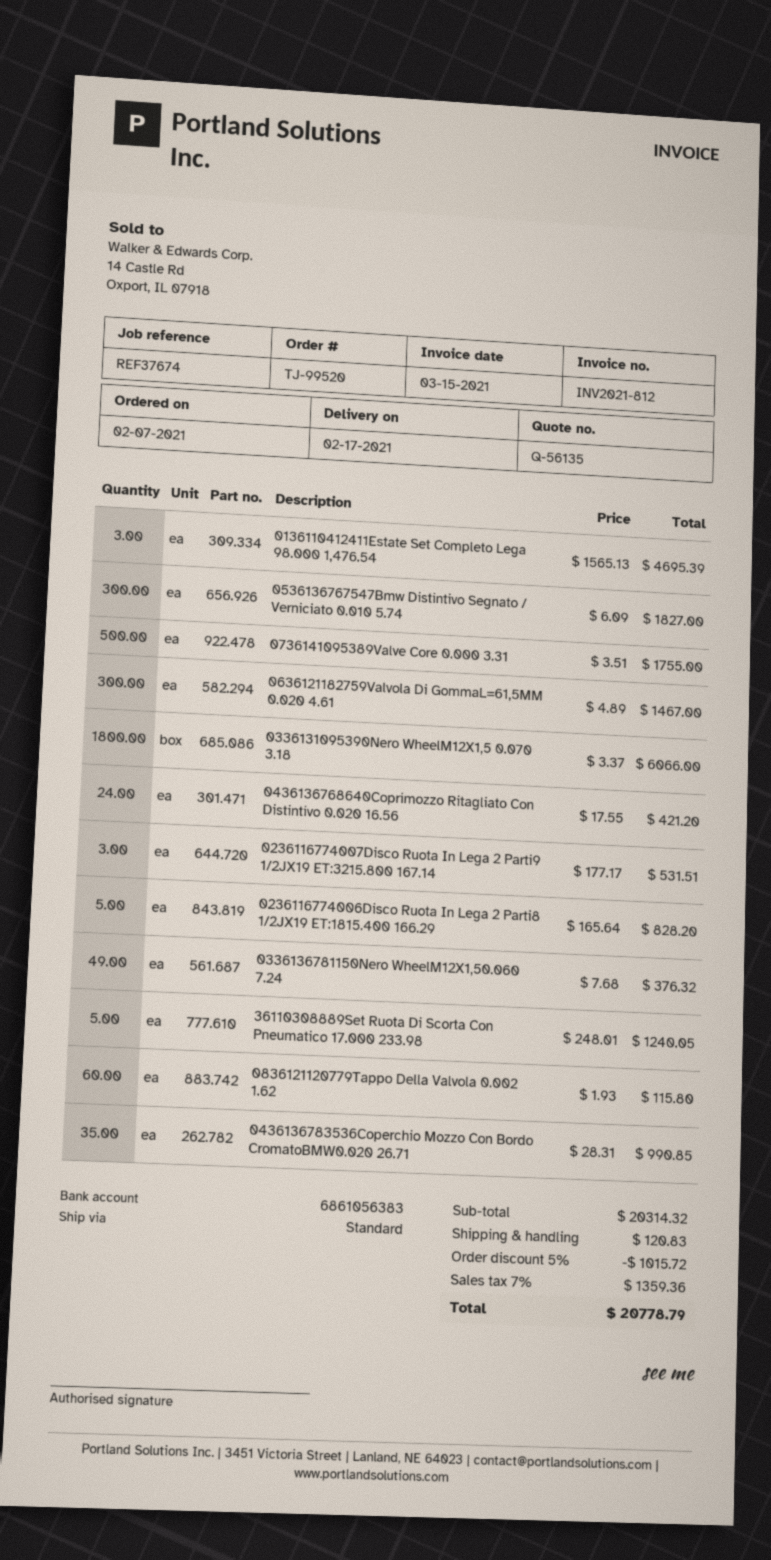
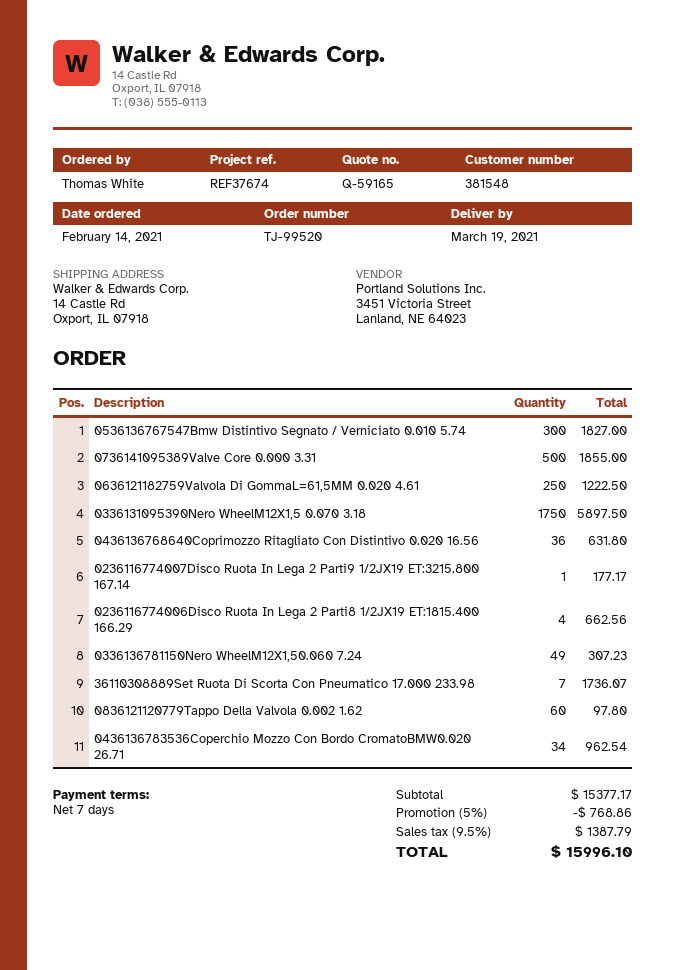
quote number: Q-56135 -> Q-59165
order date: 2021-02-07 -> 2021-02-14
delivery date: 2021-02-17 -> 2021-03-19
0136110412411Estate Set Completo Lega 98.000 1,476.54: 3 for 4695.39 -> none
0736141095389Valve Core 0.000 3.31: 500 for 1755.00 -> 500 for 1855.00
0636121182759Valvola Di GommaL=61,5MM 0.020 4.61: 300 for 1467.00 -> 250 for 1222.50
0336131095390Nero WheelM12X1,5 0.070 3.18: 1800 for 6066.00 -> 1750 for 5897.50
0436136768640Coprimozzo Ritagliato Con Distintivo 0.020 16.56: 24 for 421.20 -> 36 for 631.80
0236116774007Disco Ruota In Lega 2 Parti9 1/2JX19 ET:3215.800 167.14: 3 for 531.51 -> 1 for 177.17
0236116774006Disco Ruota In Lega 2 Parti8 1/2JX19 ET:1815.400 166.29: 5 for 828.20 -> 4 for 662.56
0336136781150Nero WheelM12X1,50.060 7.24: 49 for 376.32 -> 49 for 307.23
36110308889Set Ruota Di Scorta Con Pneumatico 17.000 233.98: 5 for 1240.05 -> 7 for 1736.07
0836121120779Tappo Della Valvola 0.002 1.62: 60 for 115.80 -> 60 for 97.80
0436136783536Coperchio Mozzo Con Bordo CromatoBMW0.020 26.71: 35 for 990.85 -> 34 for 962.54
subtotal: 20314.32 -> 15377.17
discount: 5% = 1015.72 -> 5% = 768.86
shipping: 120.83 -> none
tax: 7% = 1359.36 -> 9.5% = 1387.79
total: 20778.79 -> 15996.10

